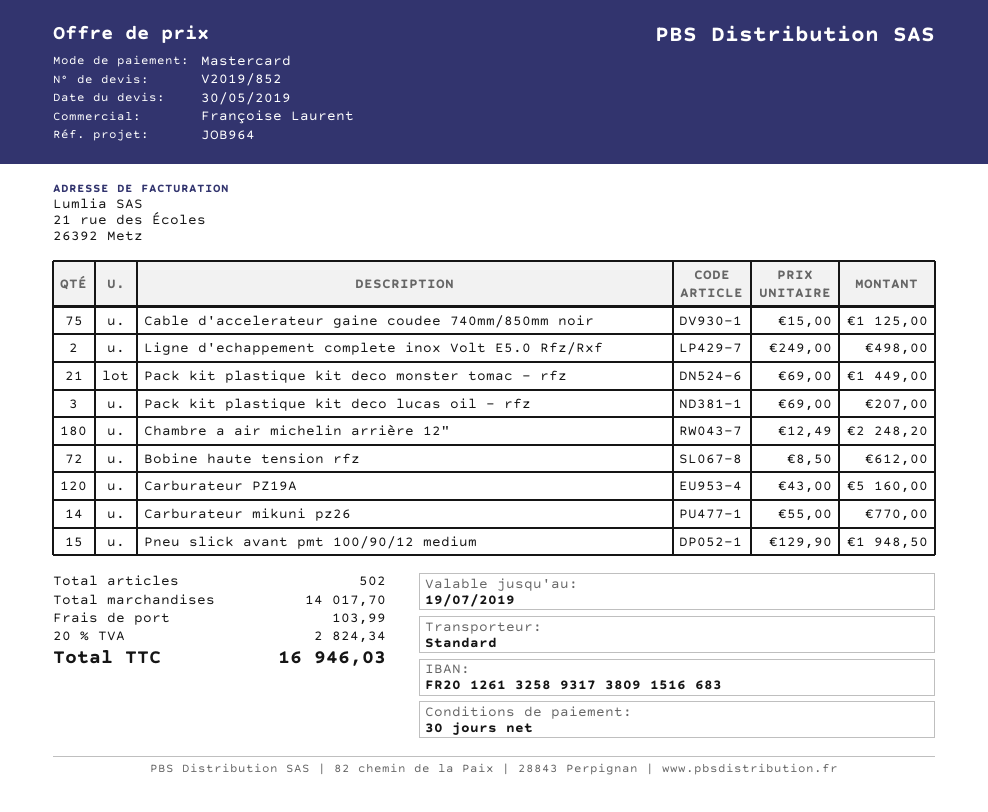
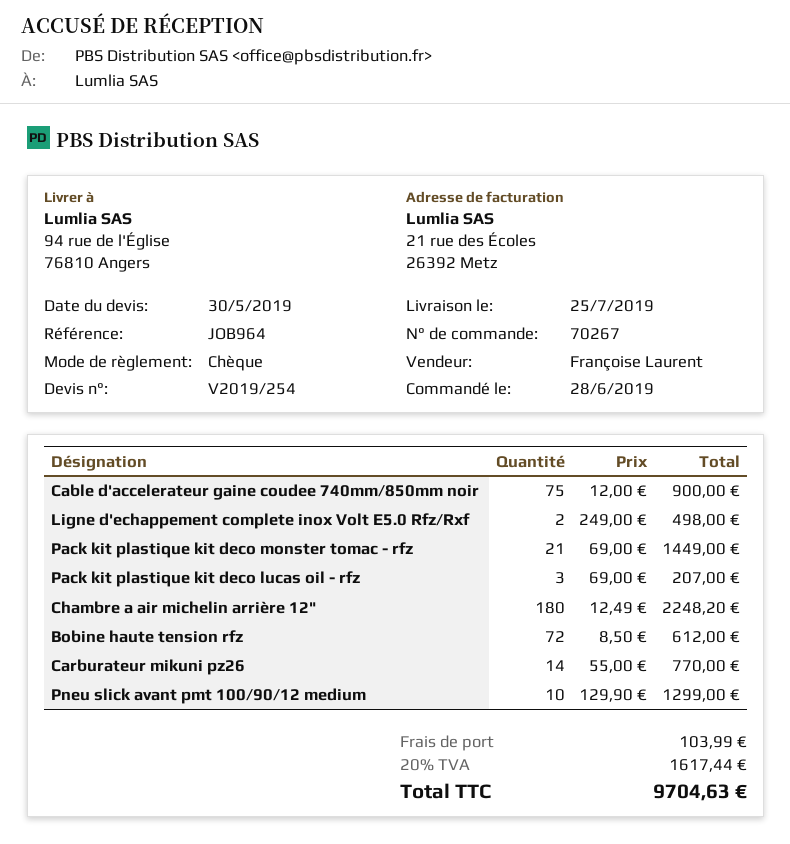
quote number: V2019/852 -> V2019/254
payment method: Mastercard -> cheque
Cable d'accelerateur gaine coudee 740mm/850mm noir: 75 x 15.00 = 1125.00 -> 75 x 12.00 = 900.00
Carburateur PZ19A: 120 x 43.00 = 5160.00 -> none
Pneu slick avant pmt 100/90/12 medium: 15 x 129.90 = 1948.50 -> 10 x 129.90 = 1299.00
tax: 20% = 2824.34 -> 20% = 1617.44
total: 16946.03 -> 9704.63

